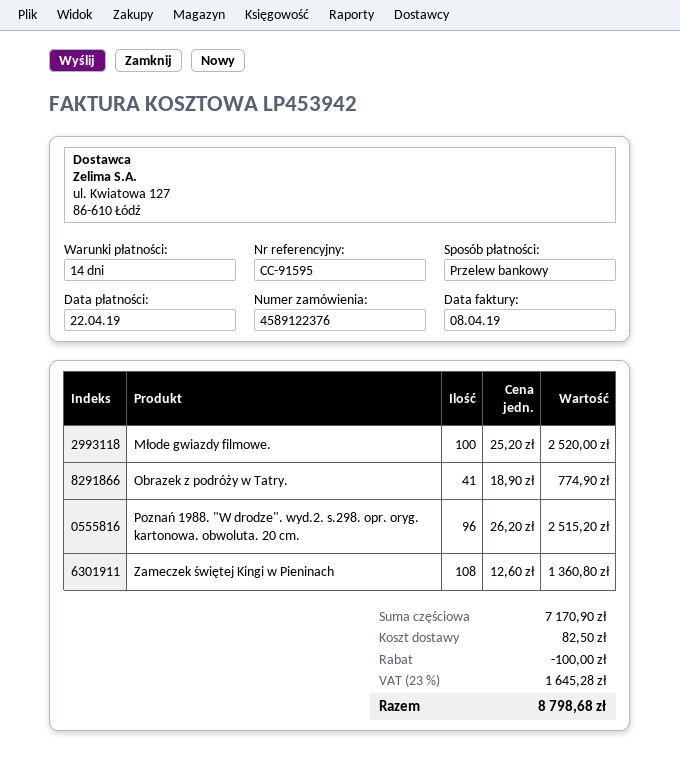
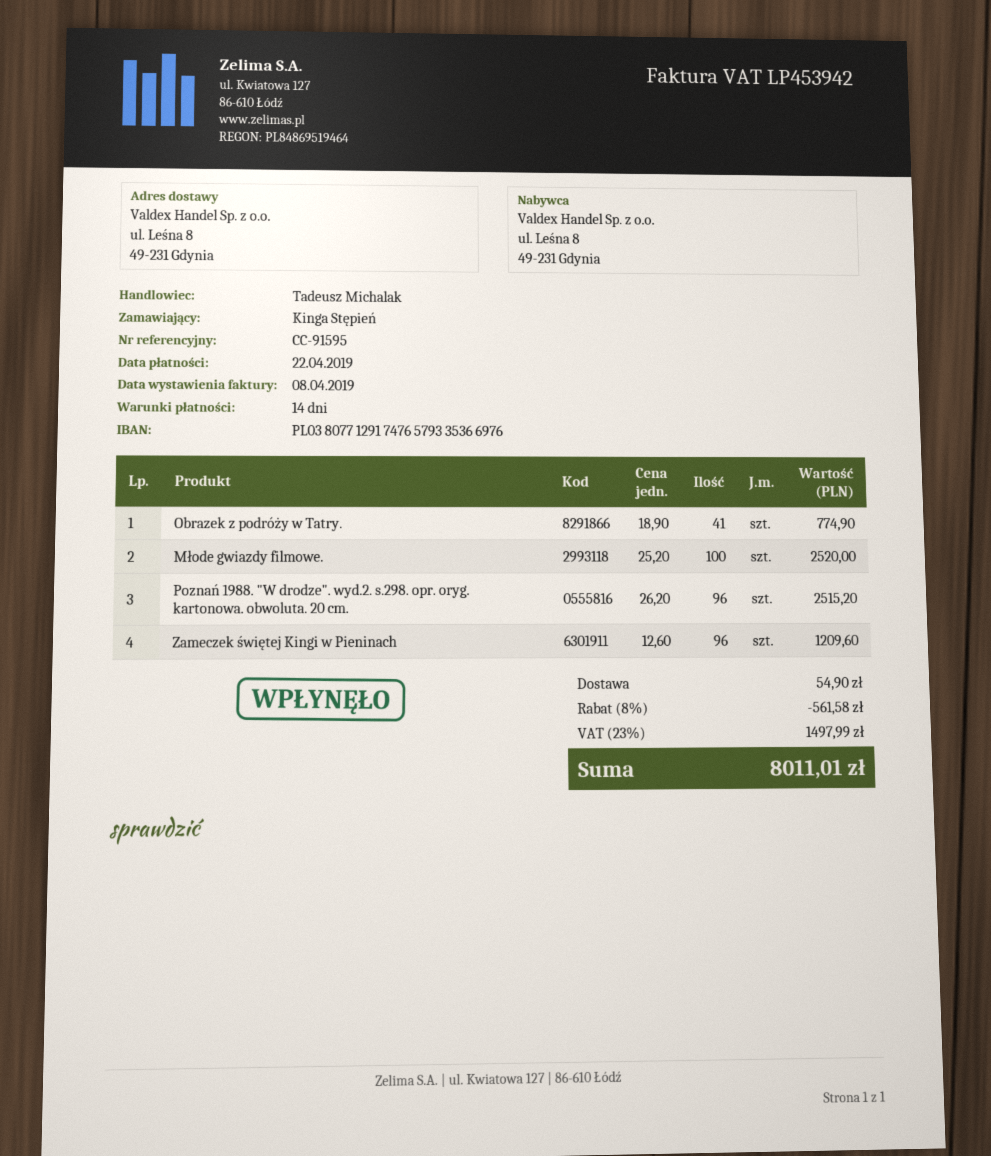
Zameczek świętej Kingi w Pieninach: 108 x 12.60 = 1360.80 -> 96 x 12.60 = 1209.60
discount: 100.00 -> 561.58
shipping: 82.50 -> 54.90
tax: 23% = 1645.28 -> 23% = 1497.99
total: 8798.68 -> 8011.01

